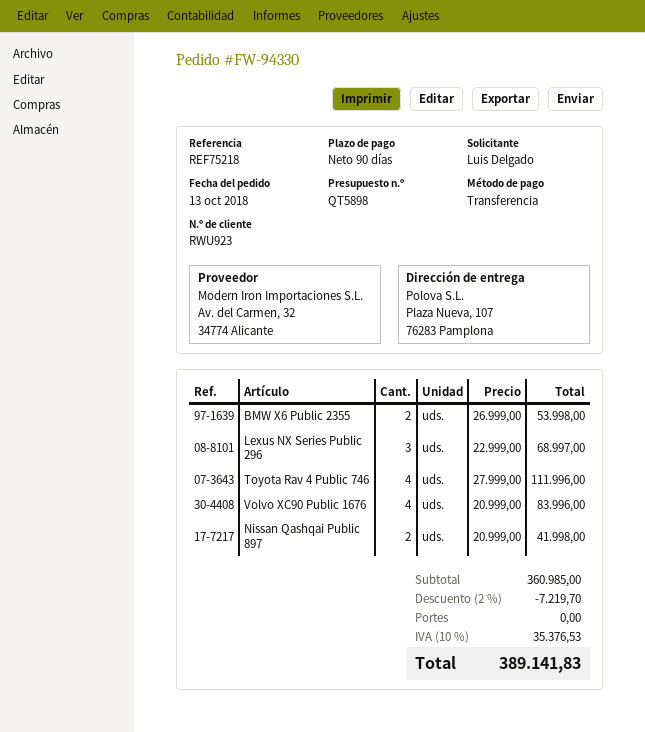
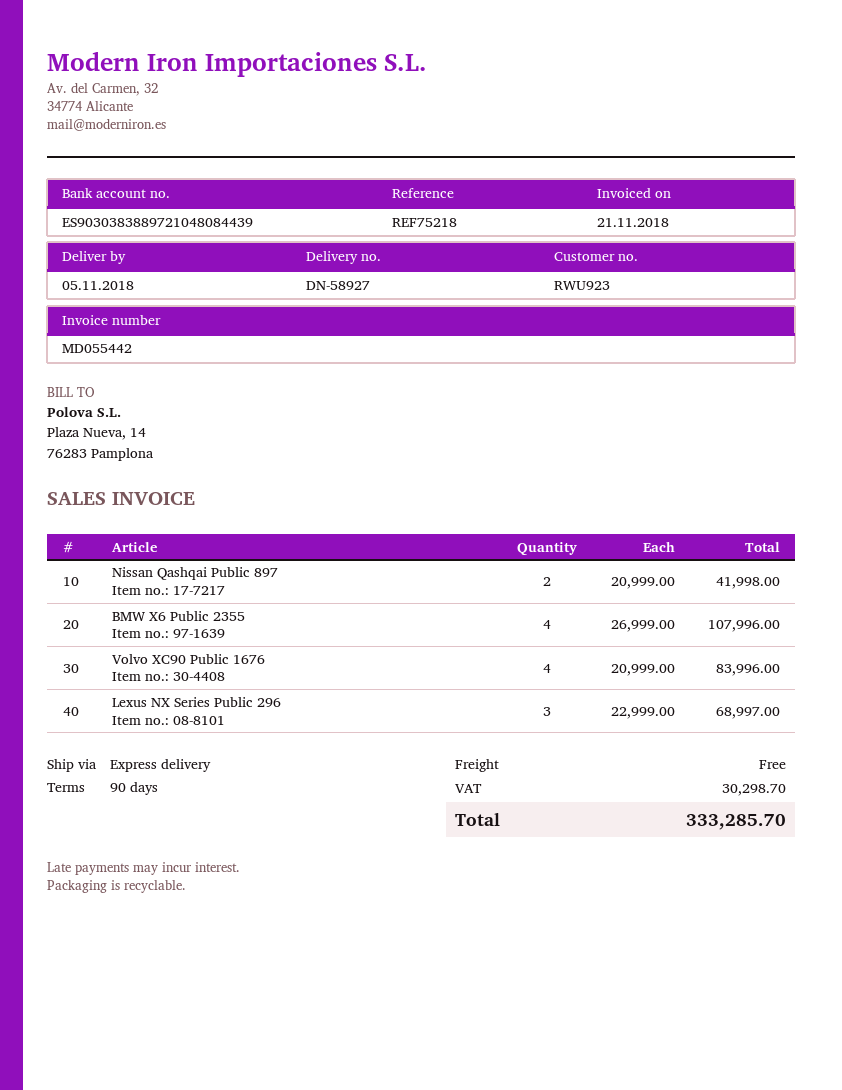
BMW X6 Public 2355: 2 x 26999.00 = 53998.00 -> 4 x 26999.00 = 107996.00
Toyota Rav 4 Public 746: 4 x 27999.00 = 111996.00 -> none
discount: 2% = 7219.70 -> none
tax: 35376.53 -> 30298.70
total: 389141.83 -> 333285.70

